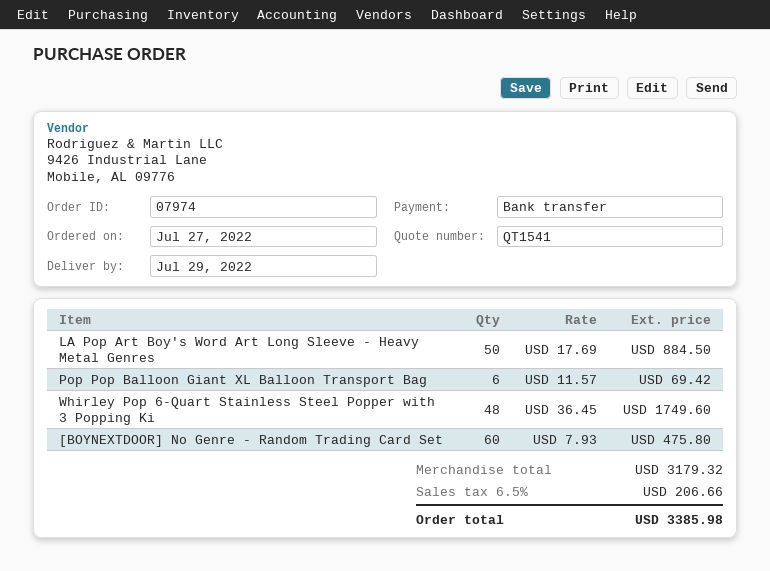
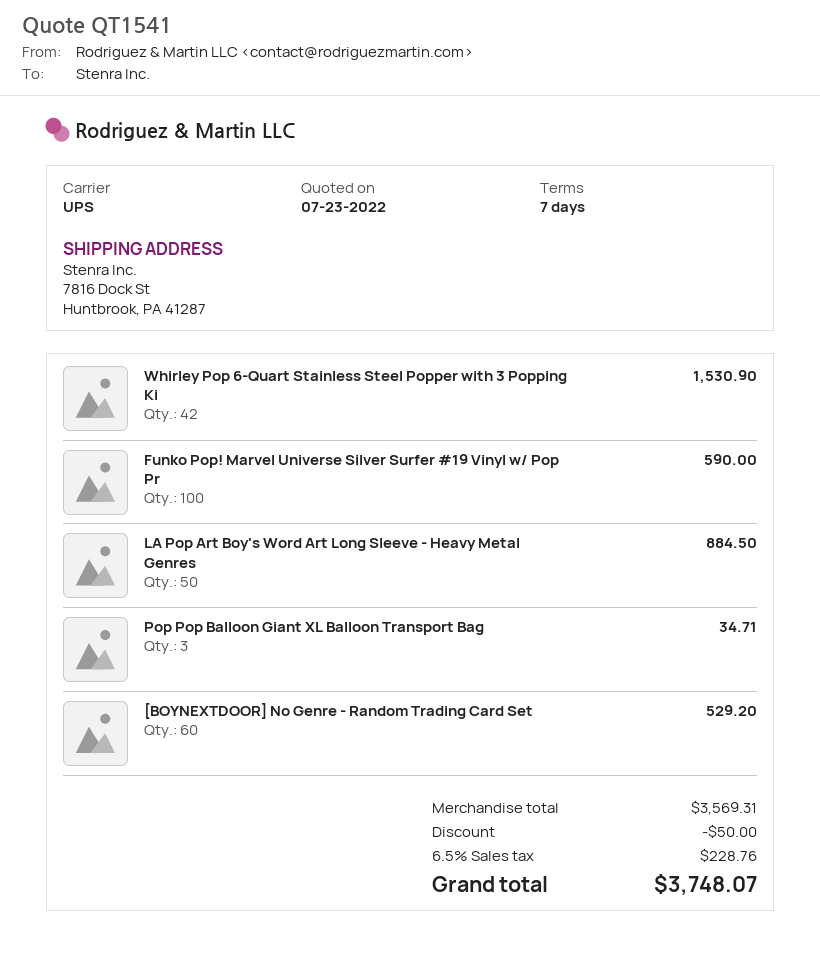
Pop Pop Balloon Giant XL Balloon Transport Bag: 6 for 69.42 -> 3 for 34.71
Whirley Pop 6-Quart Stainless Steel Popper with 3 Popping Ki: 48 for 1749.60 -> 42 for 1530.90
[BOYNEXTDOOR] No Genre - Random Trading Card Set: 60 for 475.80 -> 60 for 529.20
Funko Pop! Marvel Universe Silver Surfer #19 Vinyl w/ Pop Pr: none -> 100 for 590.00
subtotal: 3179.32 -> 3569.31
discount: none -> 50.00
tax: 6.5% = 206.66 -> 6.5% = 228.76
total: 3385.98 -> 3748.07

